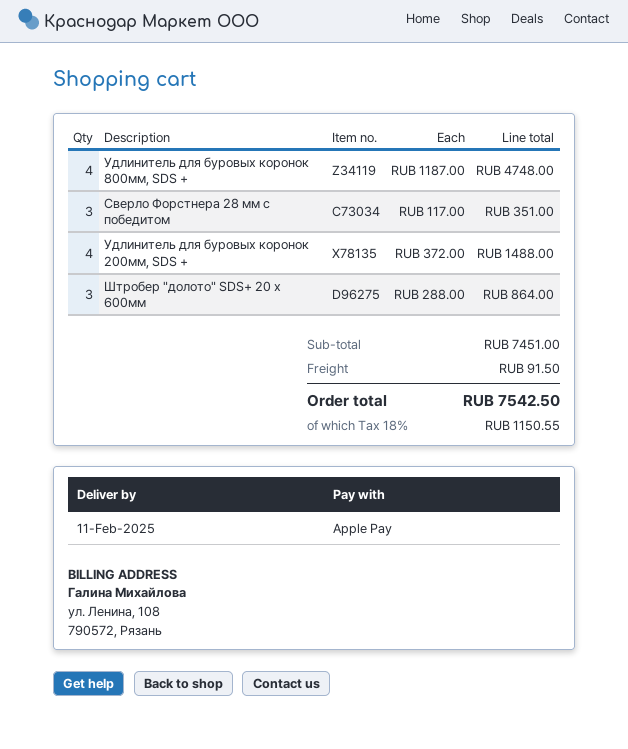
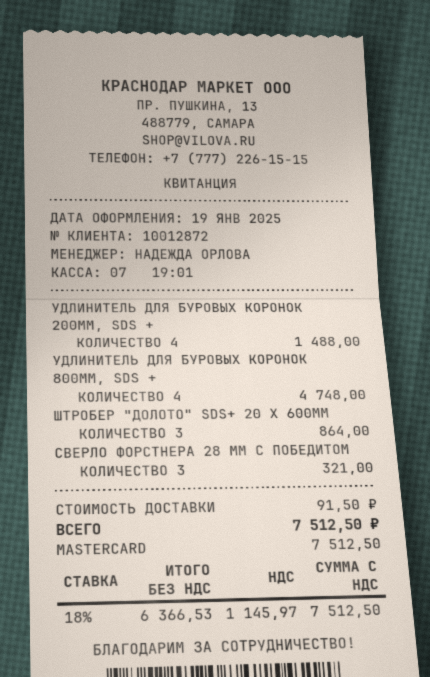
payment method: Apple Pay -> Mastercard
Сверло Форстнера 28 мм с победитом: 3 for 351.00 -> 3 for 321.00
tax: 18% = 1150.55 -> 18% = 1145.97
total: 7542.50 -> 7512.50

